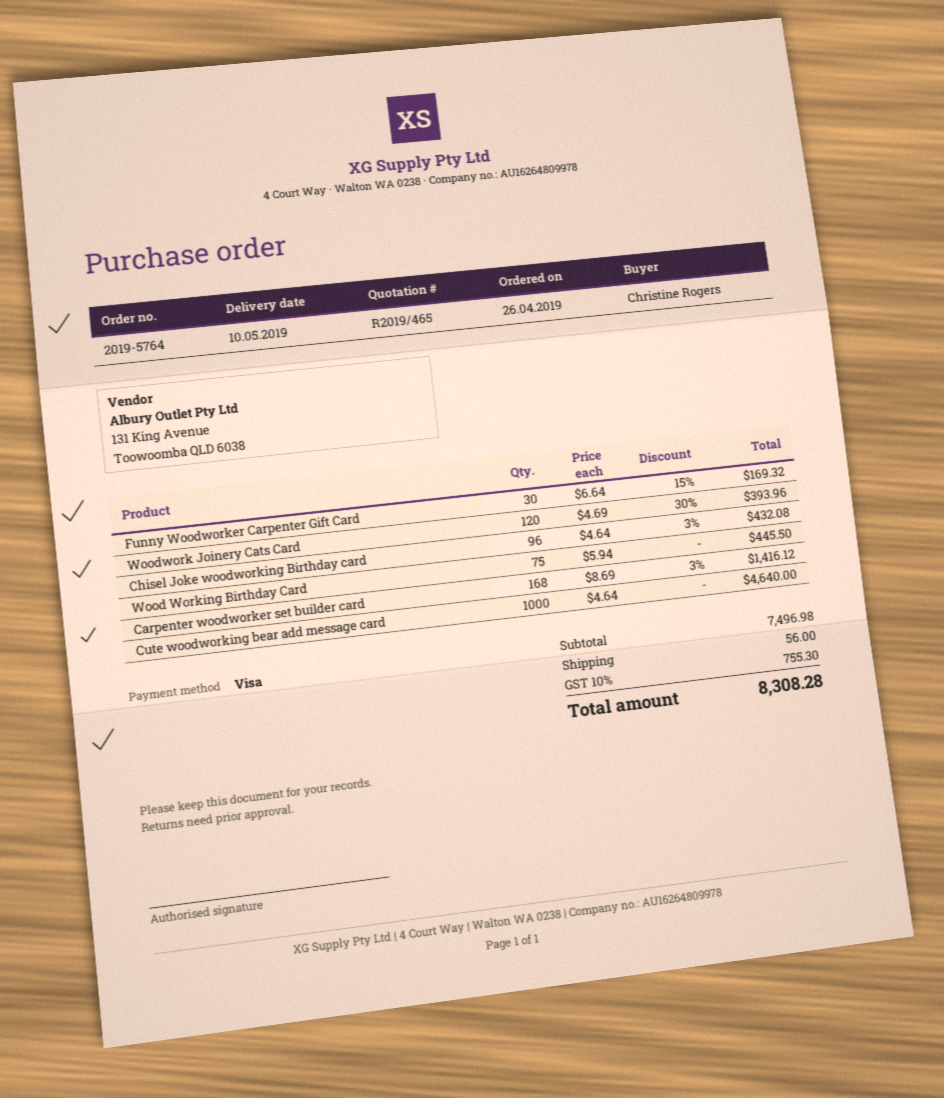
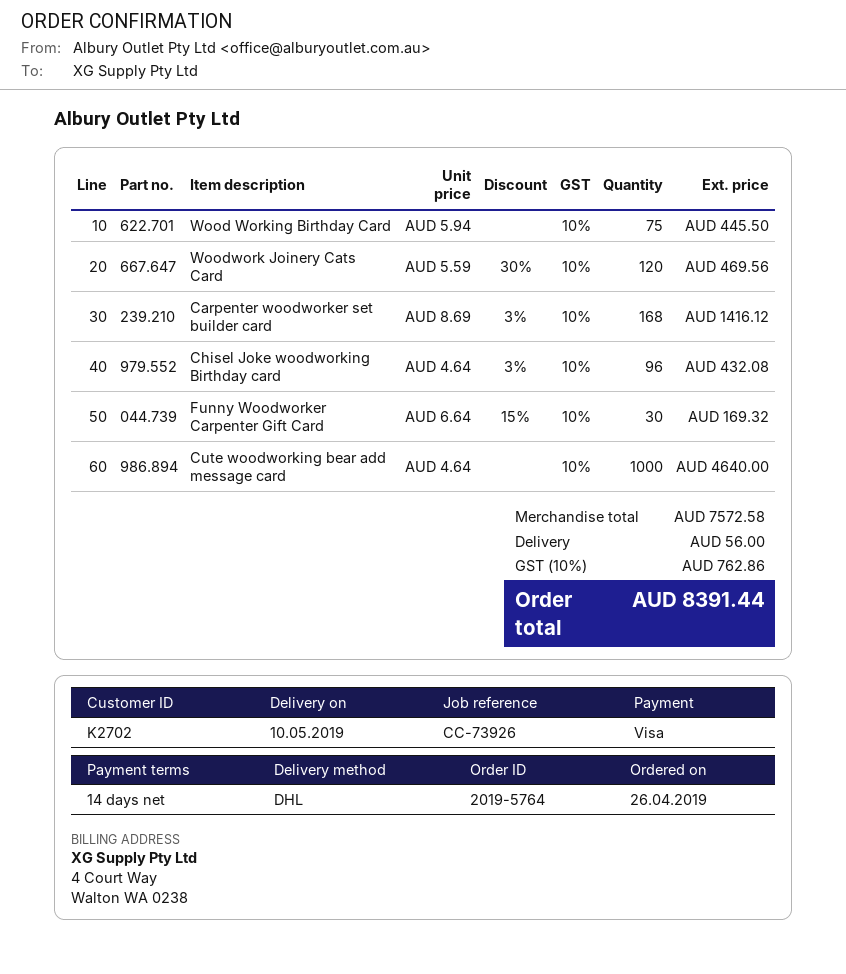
Woodwork Joinery Cats Card: 120 x 4.69 - 30% = 393.96 -> 120 x 5.59 - 30% = 469.56
subtotal: 7496.98 -> 7572.58
tax: 10% = 755.30 -> 10% = 762.86
total: 8308.28 -> 8391.44

